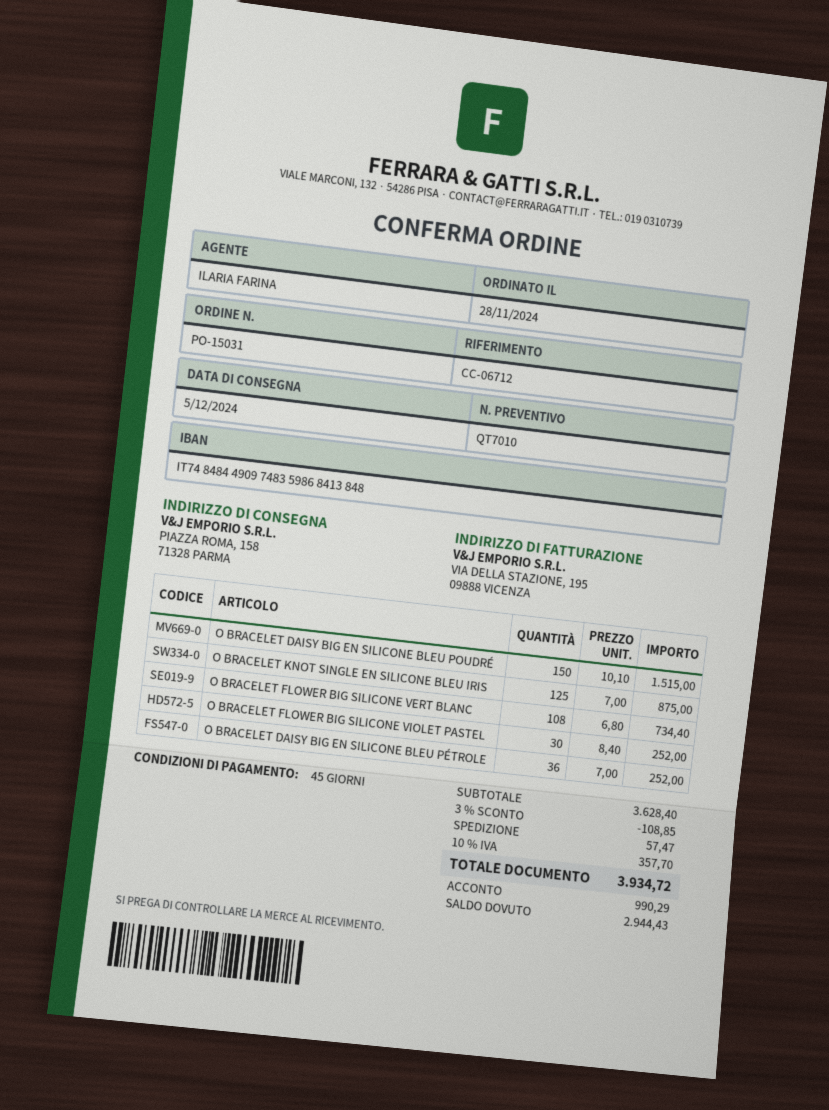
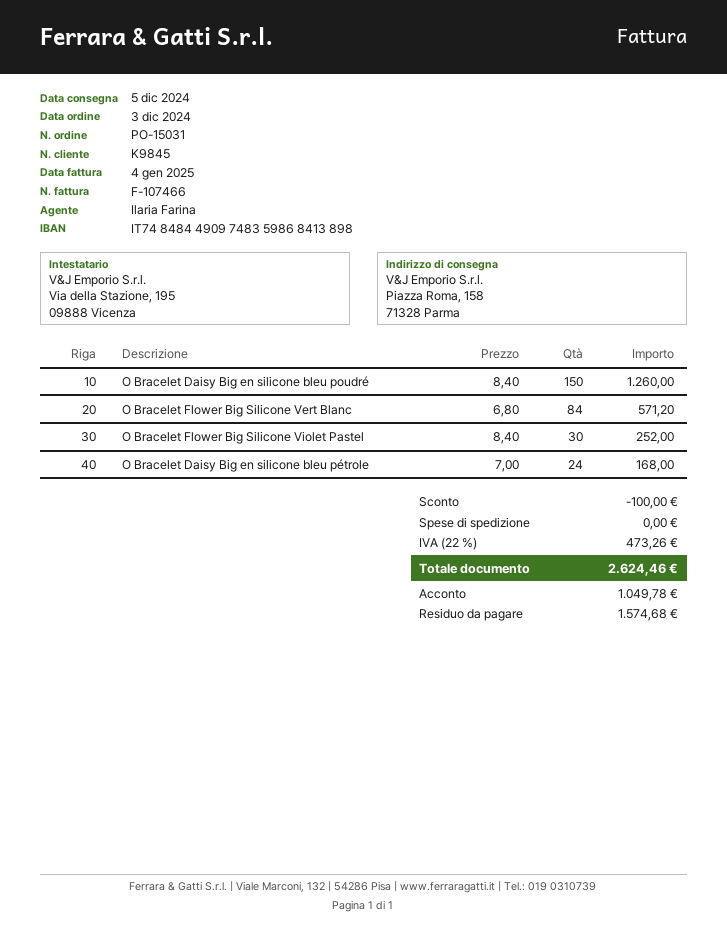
order date: 2024-11-28 -> 2024-12-03
bank account: IT7484844909748359868413848 -> IT7484844909748359868413898
O BRACELET DAISY BIG EN SILICONE BLEU POUDRÉ: 150 x 10.10 = 1515.00 -> 150 x 8.40 = 1260.00
O BRACELET KNOT SINGLE EN SILICONE BLEU IRIS: 125 x 7.00 = 875.00 -> none
O BRACELET FLOWER BIG SILICONE VERT BLANC: 108 x 6.80 = 734.40 -> 84 x 6.80 = 571.20
O BRACELET DAISY BIG EN SILICONE BLEU PÉTROLE: 36 x 7.00 = 252.00 -> 24 x 7.00 = 168.00
discount: 108.85 -> 100.00
shipping: 57.47 -> 0.00
tax: 10% = 357.70 -> 22% = 473.26
total: 3934.72 -> 2624.46
deposit: 990.29 -> 1049.78
balance: 2944.43 -> 1574.68

